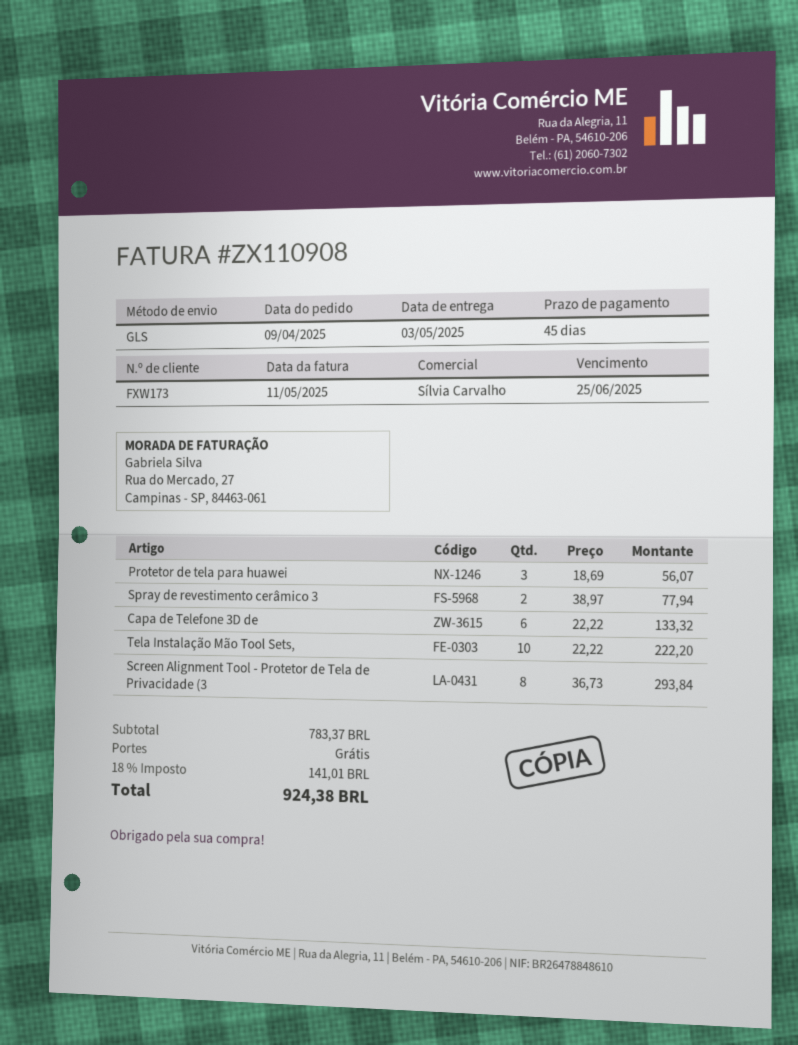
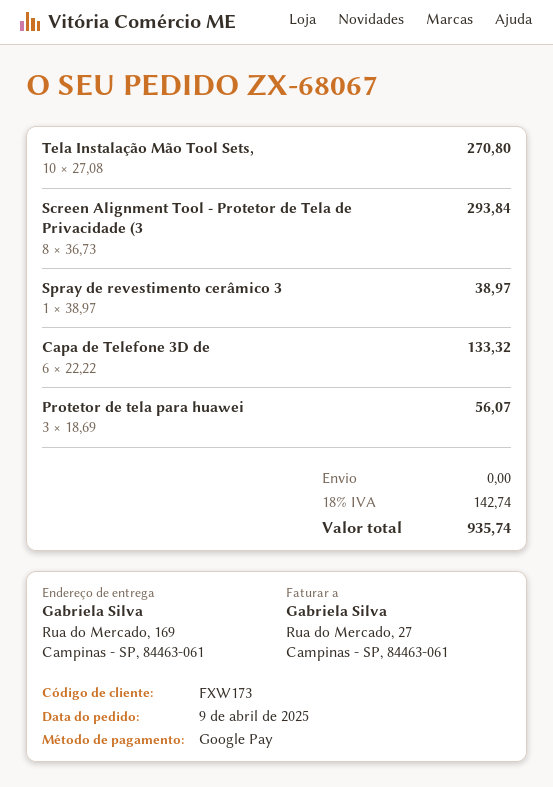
Spray de revestimento cerâmico 3: 2 x 38.97 = 77.94 -> 1 x 38.97 = 38.97
Tela Instalação Mão Tool Sets,: 10 x 22.22 = 222.20 -> 10 x 27.08 = 270.80
tax: 18% = 141.01 -> 18% = 142.74
total: 924.38 -> 935.74

